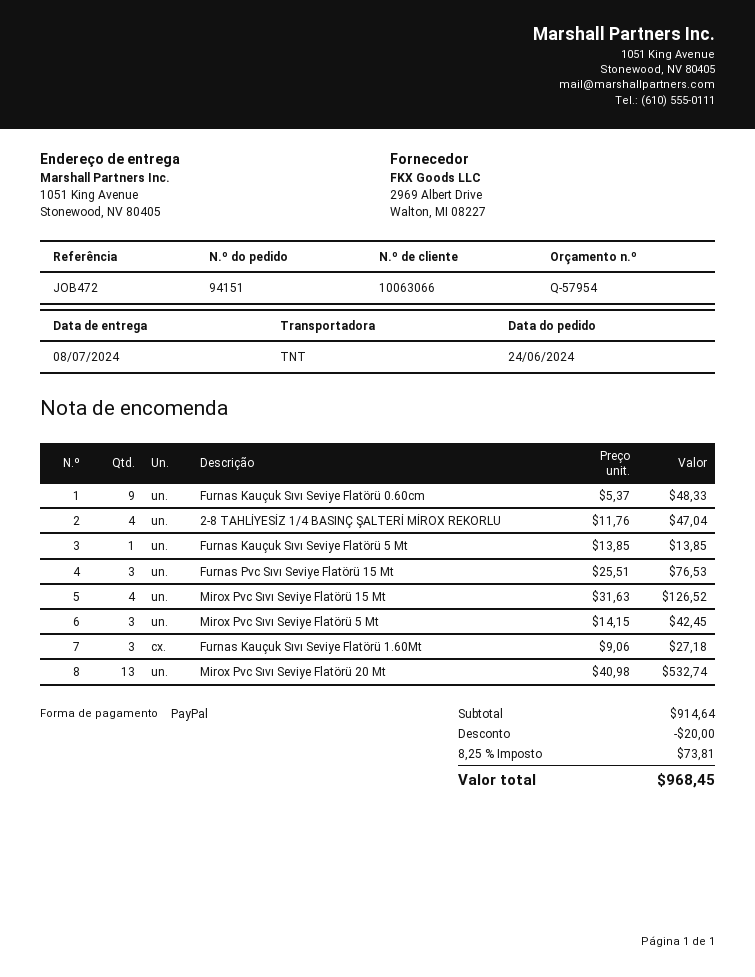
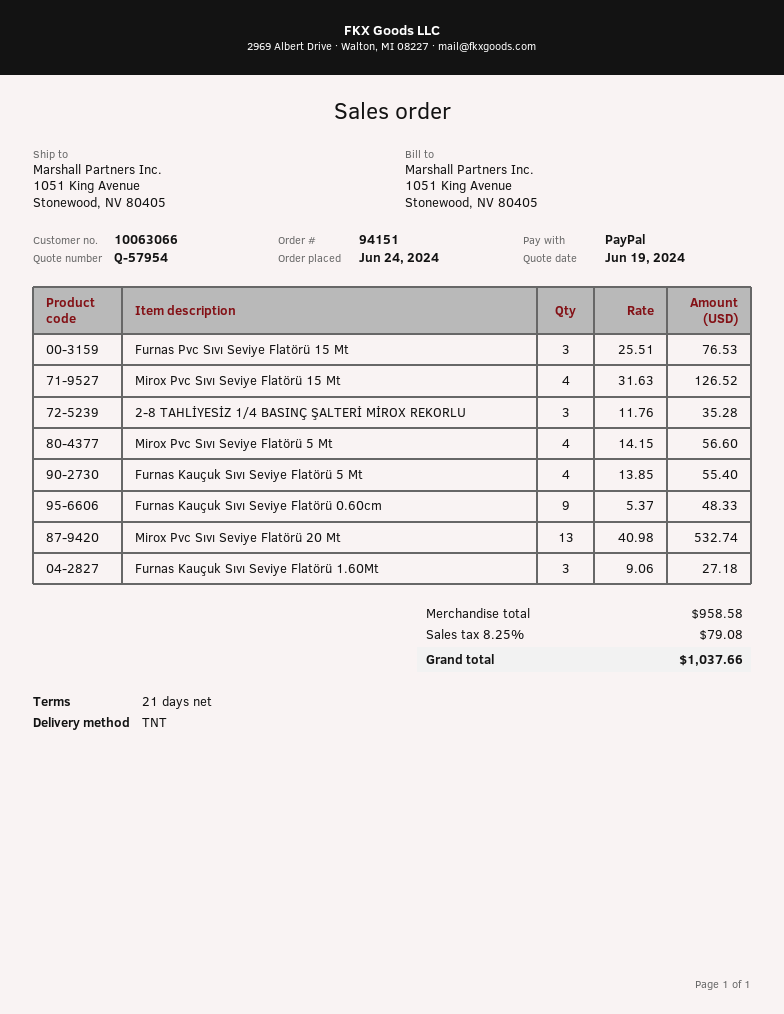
2-8 TAHLİYESİZ 1/4 BASINÇ ŞALTERİ MİROX REKORLU: 4 x 11.76 = 47.04 -> 3 x 11.76 = 35.28
Furnas Kauçuk Sıvı Seviye Flatörü 5 Mt: 1 x 13.85 = 13.85 -> 4 x 13.85 = 55.40
Mirox Pvc Sıvı Seviye Flatörü 5 Mt: 3 x 14.15 = 42.45 -> 4 x 14.15 = 56.60
subtotal: 914.64 -> 958.58
discount: 20.00 -> none
tax: 8.25% = 73.81 -> 8.25% = 79.08
total: 968.45 -> 1037.66

